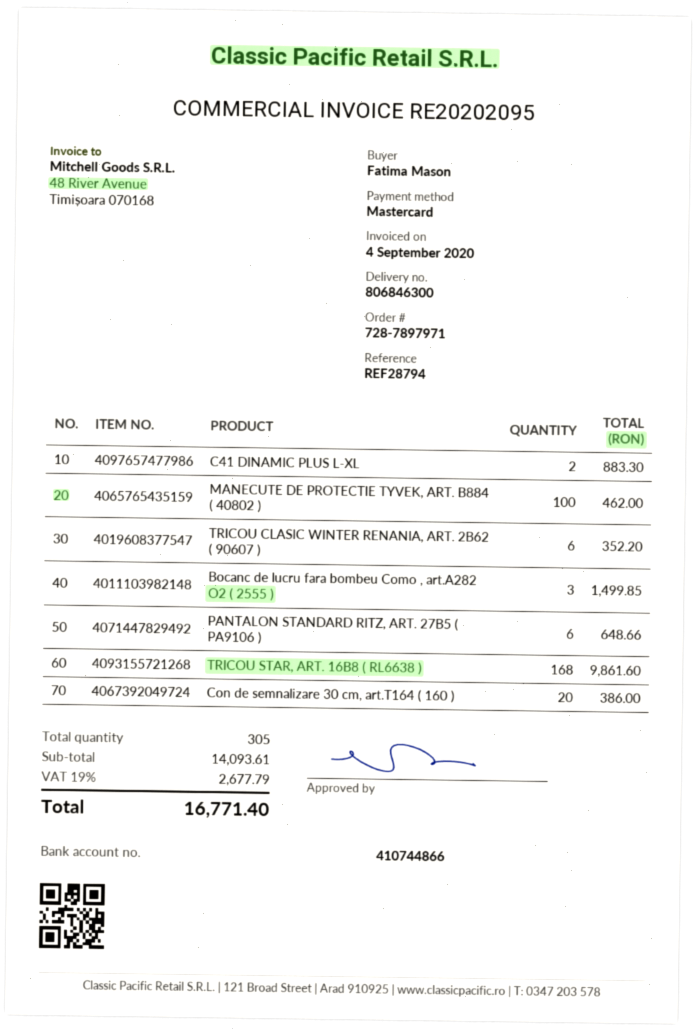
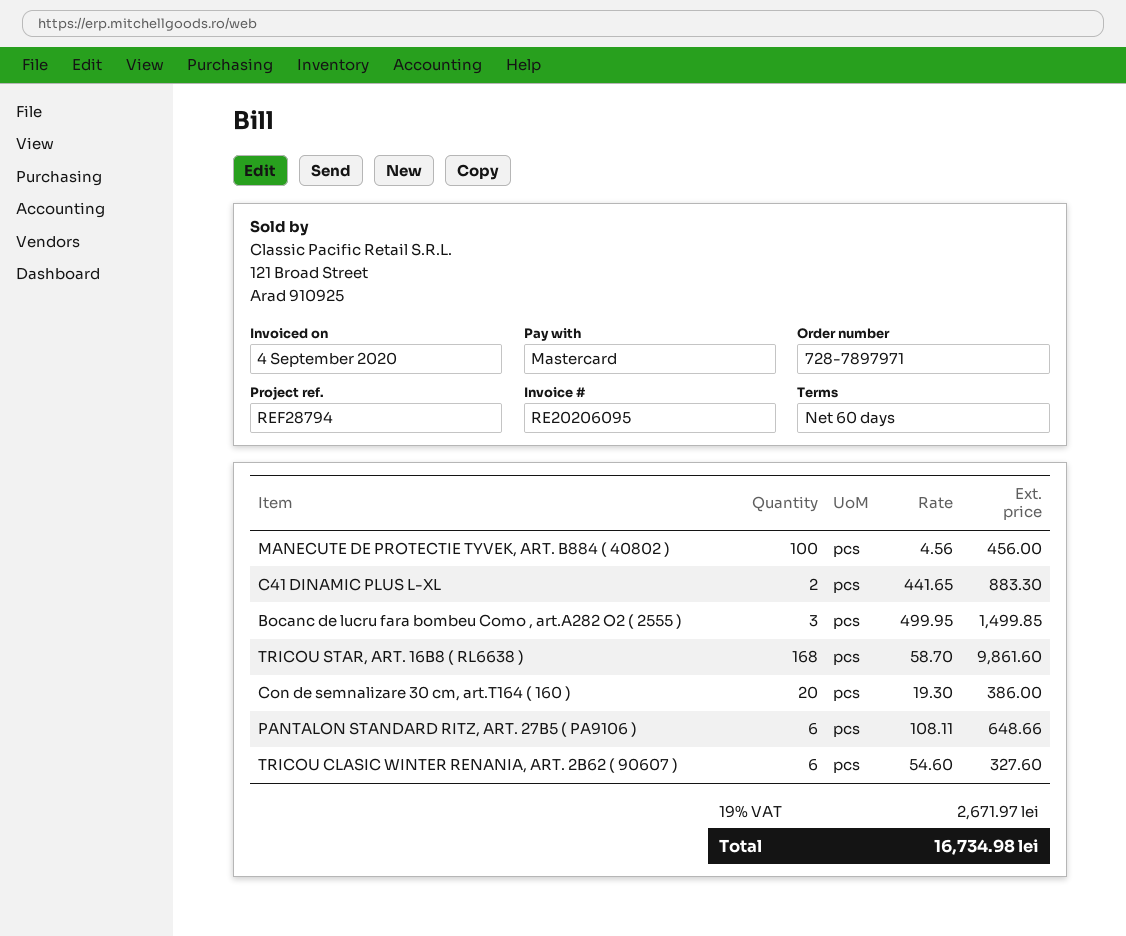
invoice number: RE20202095 -> RE20206095
MANECUTE DE PROTECTIE TYVEK, ART. B884 ( 40802 ): 100 for 462.00 -> 100 for 456.00
TRICOU CLASIC WINTER RENANIA, ART. 2B62 ( 90607 ): 6 for 352.20 -> 6 for 327.60
tax: 19% = 2677.79 -> 19% = 2671.97
total: 16771.40 -> 16734.98

